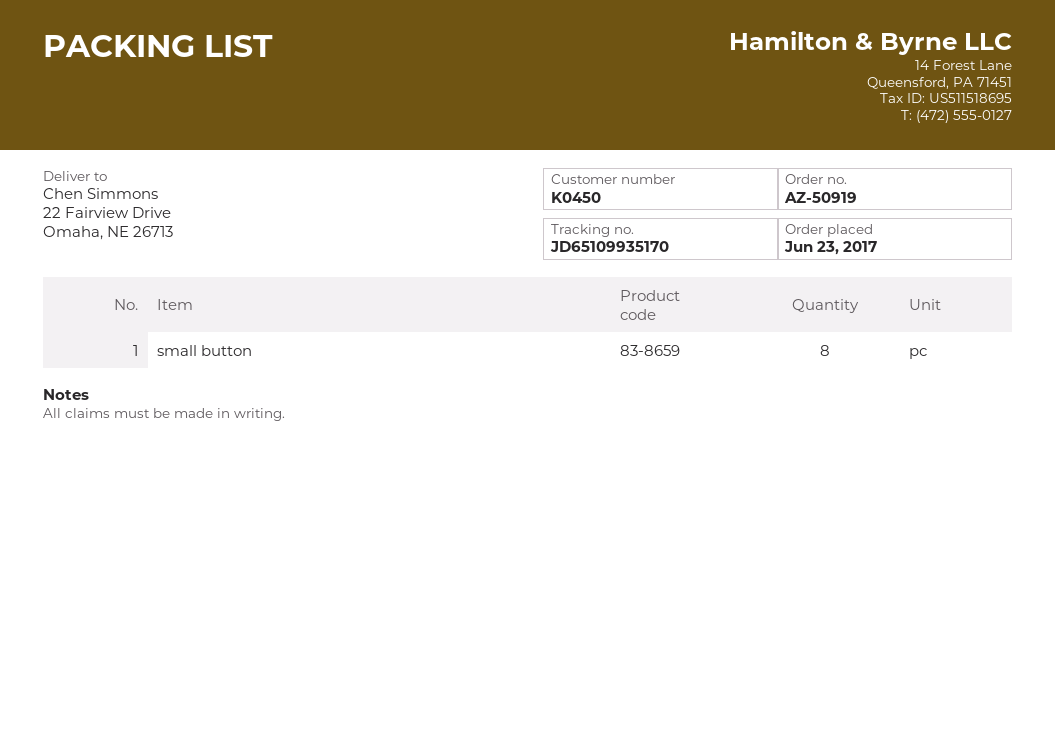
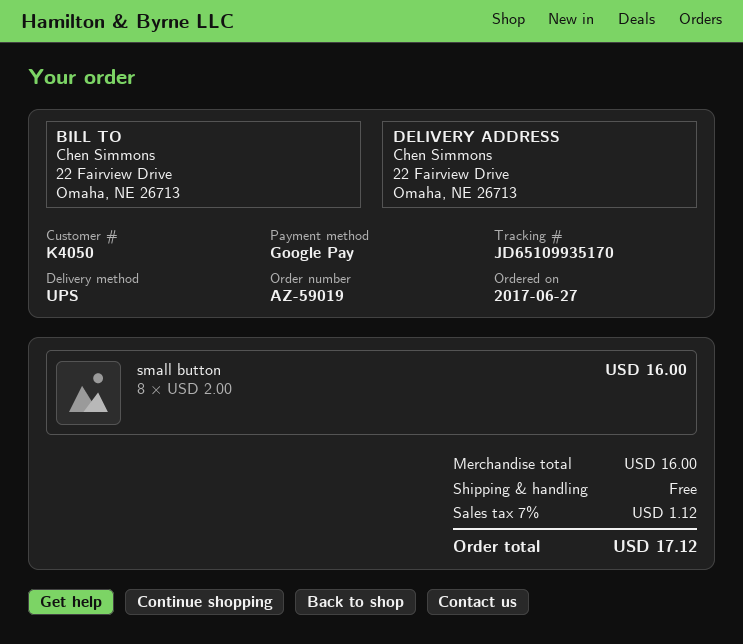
order number: AZ-50919 -> AZ-59019
order date: 2017-06-23 -> 2017-06-27
customer number: K0450 -> K4050

